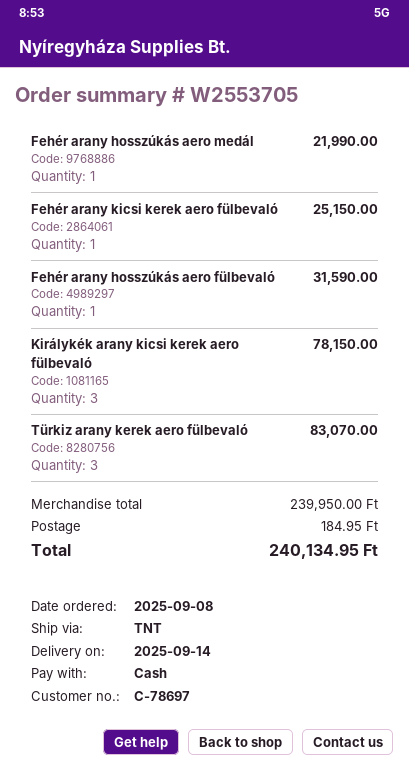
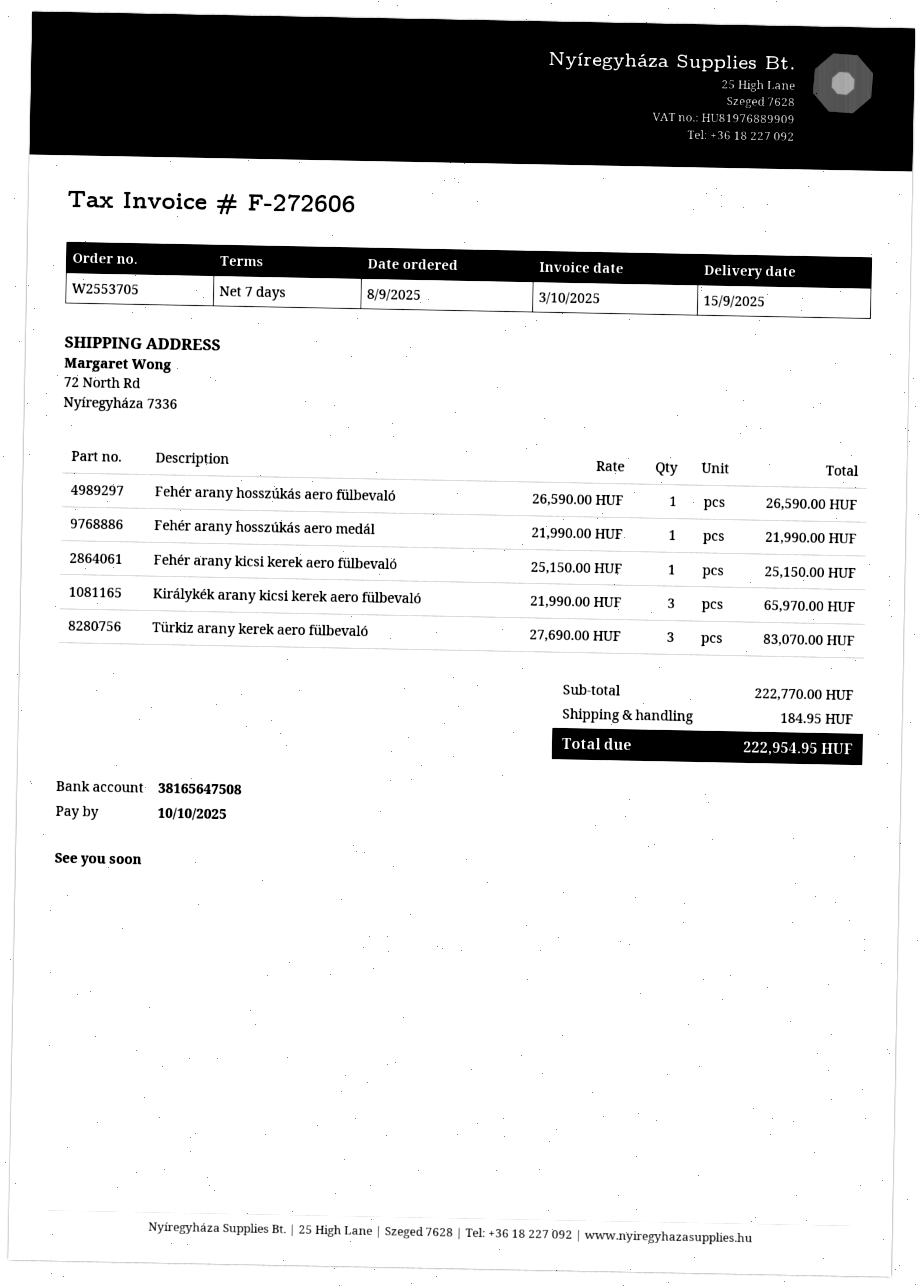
delivery date: 2025-09-14 -> 2025-09-15
Fehér arany hosszúkás aero fülbevaló: 1 for 31590.00 -> 1 for 26590.00
Királykék arany kicsi kerek aero fülbevaló: 3 for 78150.00 -> 3 for 65970.00
subtotal: 239950.00 -> 222770.00
total: 240134.95 -> 222954.95

